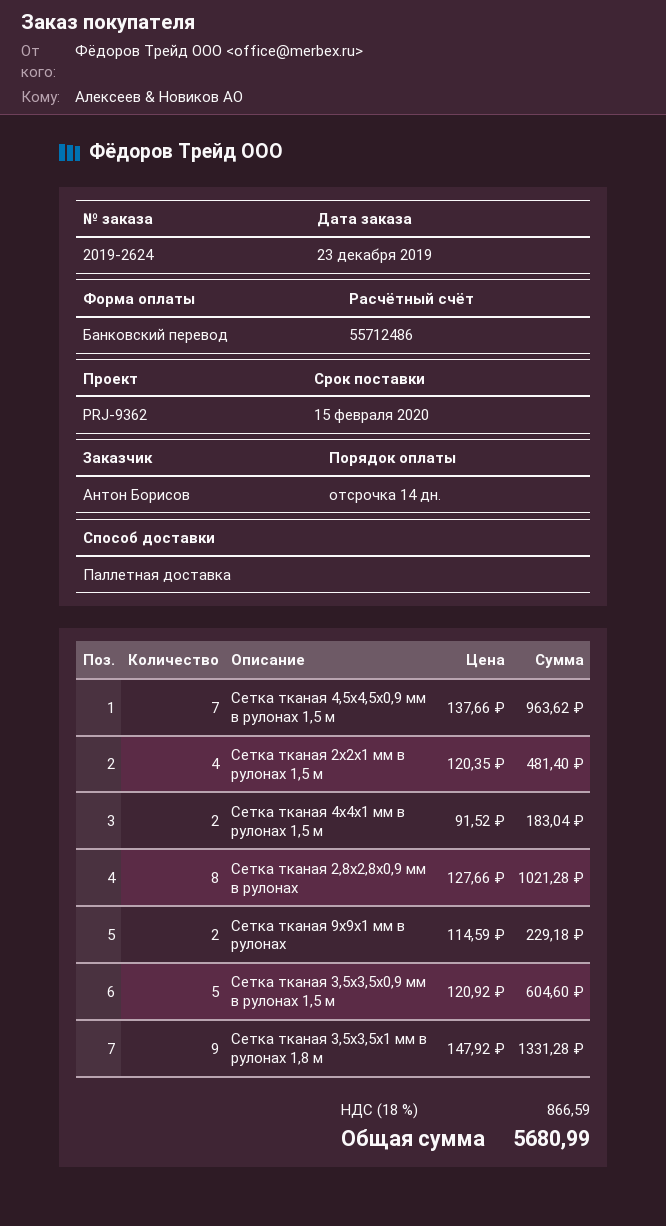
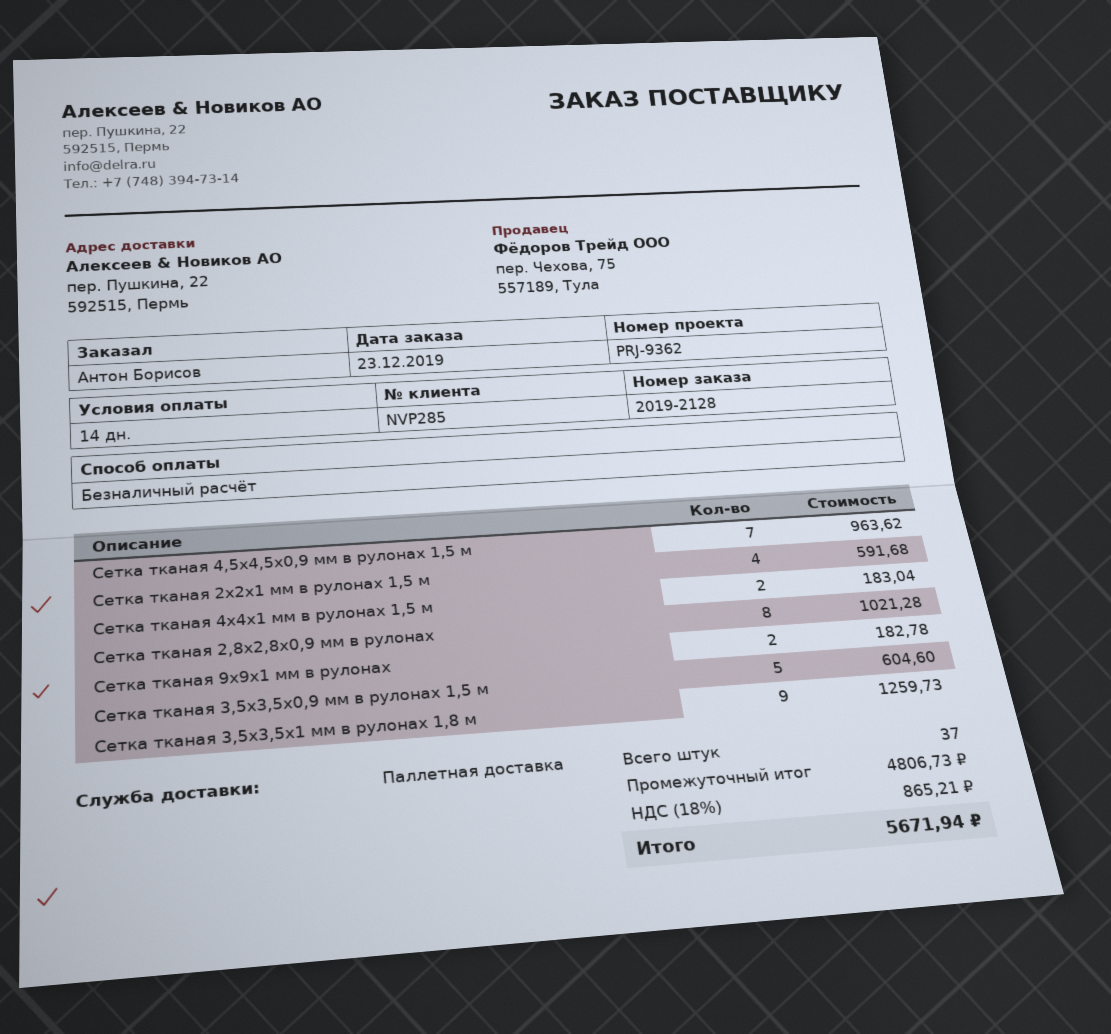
order number: 2019-2624 -> 2019-2128
Сетка тканая 2х2х1 мм в рулонах 1,5 м: 4 for 481.40 -> 4 for 591.68
Сетка тканая 9х9х1 мм в рулонах: 2 for 229.18 -> 2 for 182.78
Сетка тканая 3,5х3,5х1 мм в рулонах 1,8 м: 9 for 1331.28 -> 9 for 1259.73
tax: 18% = 866.59 -> 18% = 865.21
total: 5680.99 -> 5671.94

